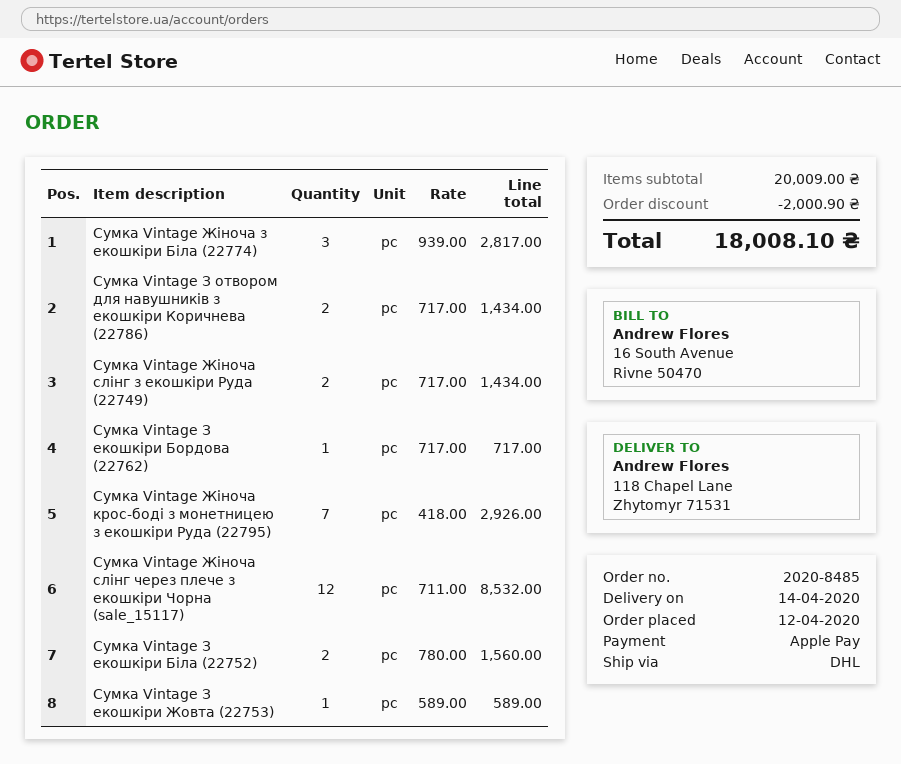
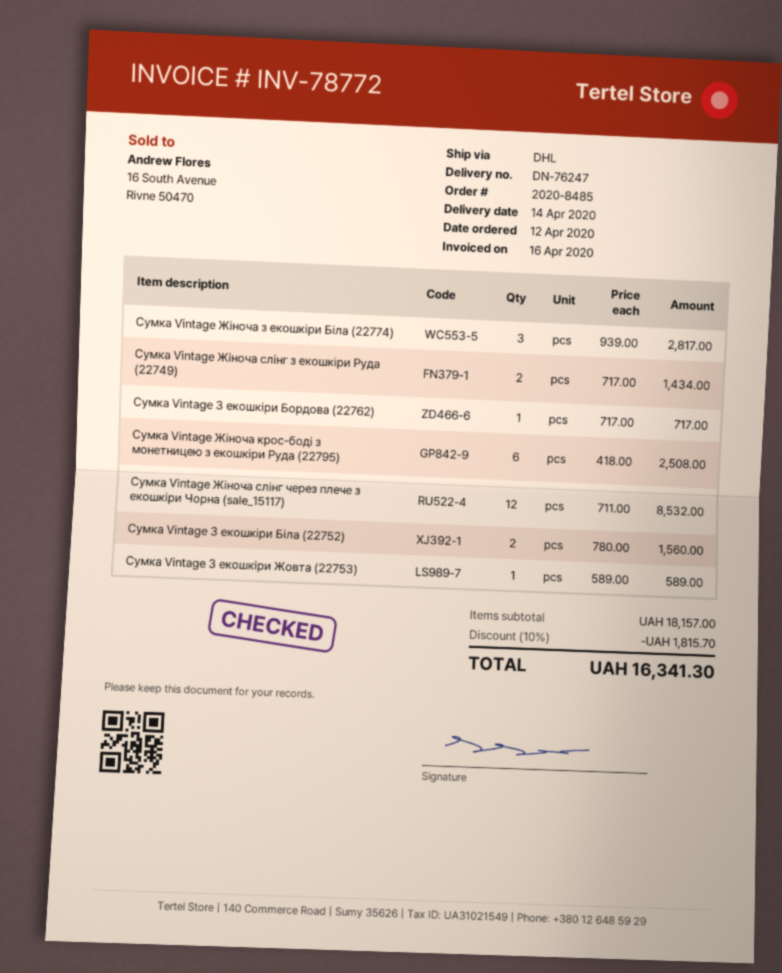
Сумка Vintage З отвором для навушників з екошкіри Коричнева (22786): 2 x 717.00 = 1434.00 -> none
Сумка Vintage Жіноча крос-боді з монетницею з екошкіри Руда (22795): 7 x 418.00 = 2926.00 -> 6 x 418.00 = 2508.00
subtotal: 20009.00 -> 18157.00
discount: 2000.90 -> 1815.70
total: 18008.10 -> 16341.30

